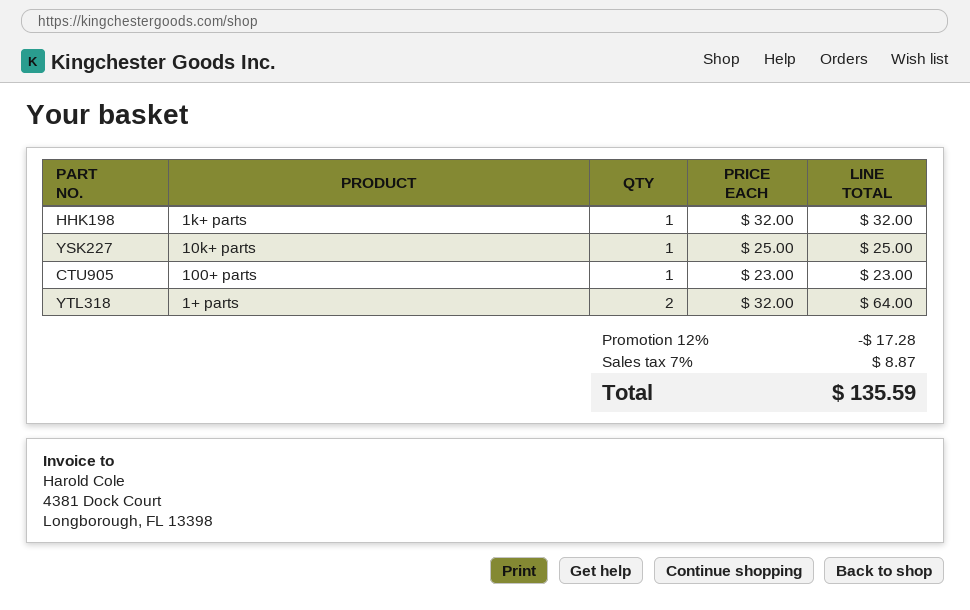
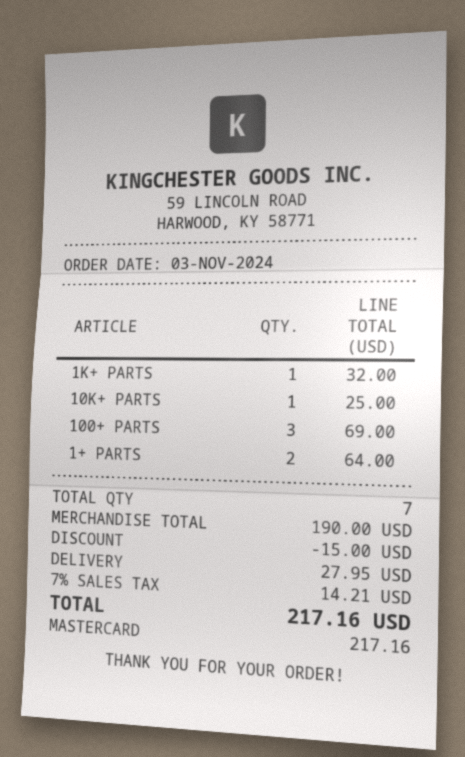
100+ parts: 1 for 23.00 -> 3 for 69.00
discount: 17.28 -> 15.00
shipping: none -> 27.95
tax: 7% = 8.87 -> 7% = 14.21
total: 135.59 -> 217.16

